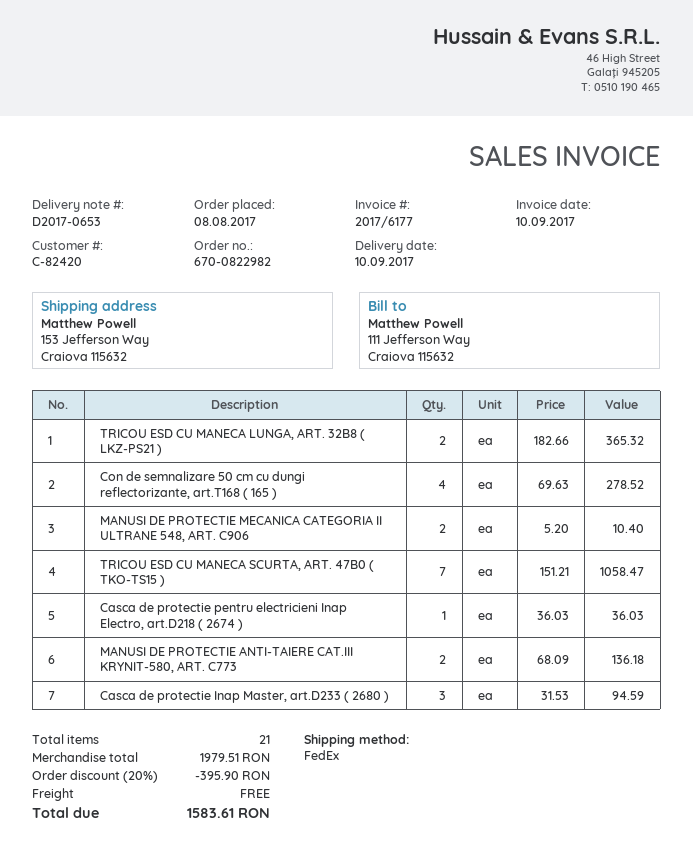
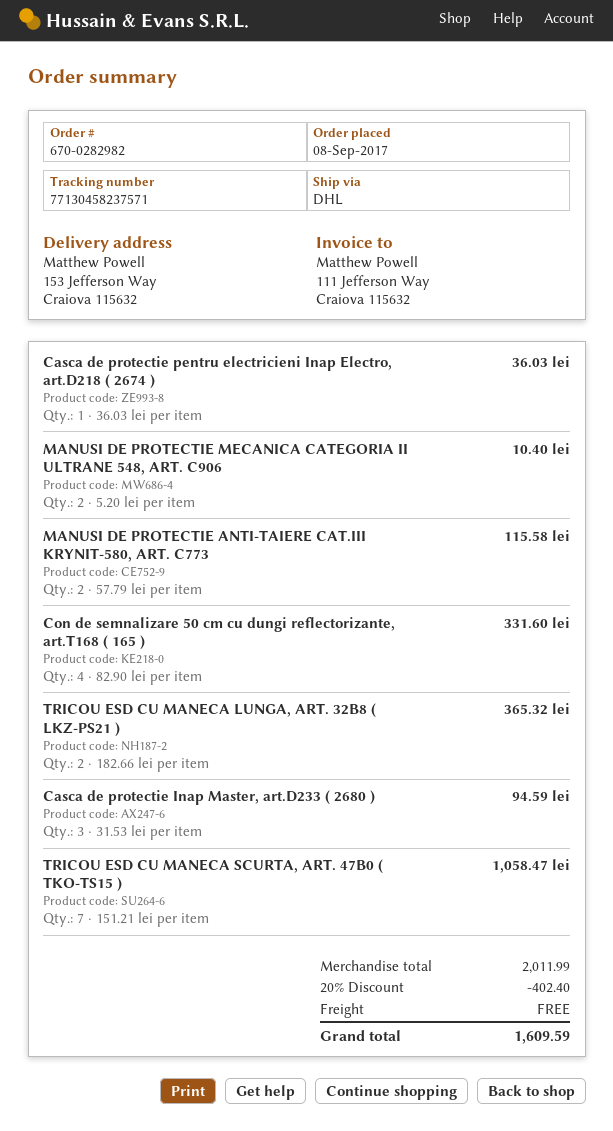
order number: 670-0822982 -> 670-0282982
order date: 2017-08-08 -> 2017-09-08
shipping method: FedEx -> DHL
Con de semnalizare 50 cm cu dungi reflectorizante, art.T168 ( 165 ): 4 x 69.63 = 278.52 -> 4 x 82.90 = 331.60
MANUSI DE PROTECTIE ANTI-TAIERE CAT.III KRYNIT-580, ART. C773: 2 x 68.09 = 136.18 -> 2 x 57.79 = 115.58
subtotal: 1979.51 -> 2011.99
discount: 20% = 395.90 -> 20% = 402.40
total: 1583.61 -> 1609.59

